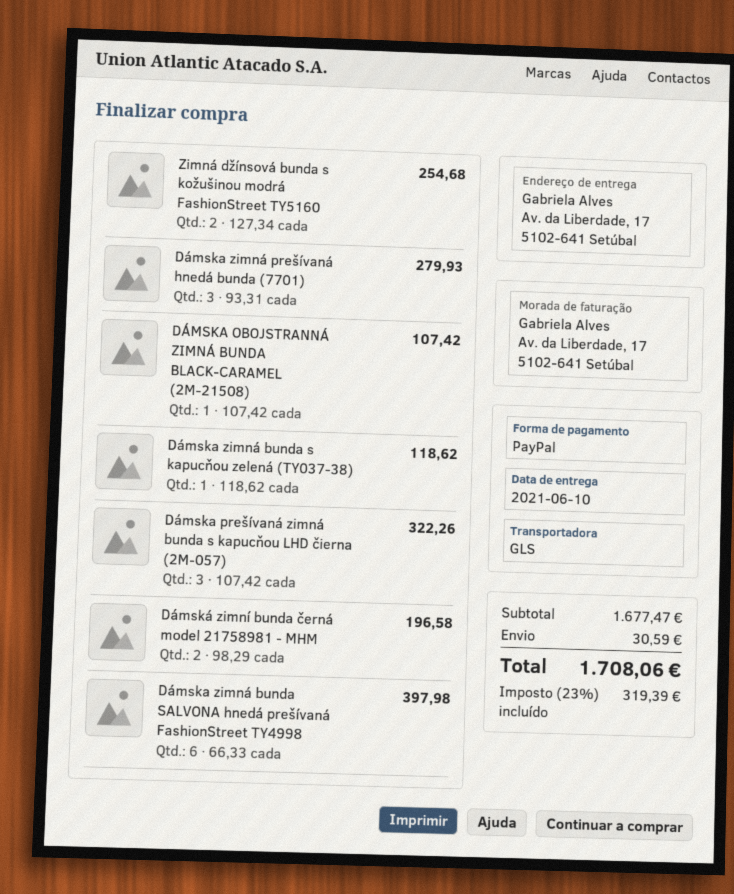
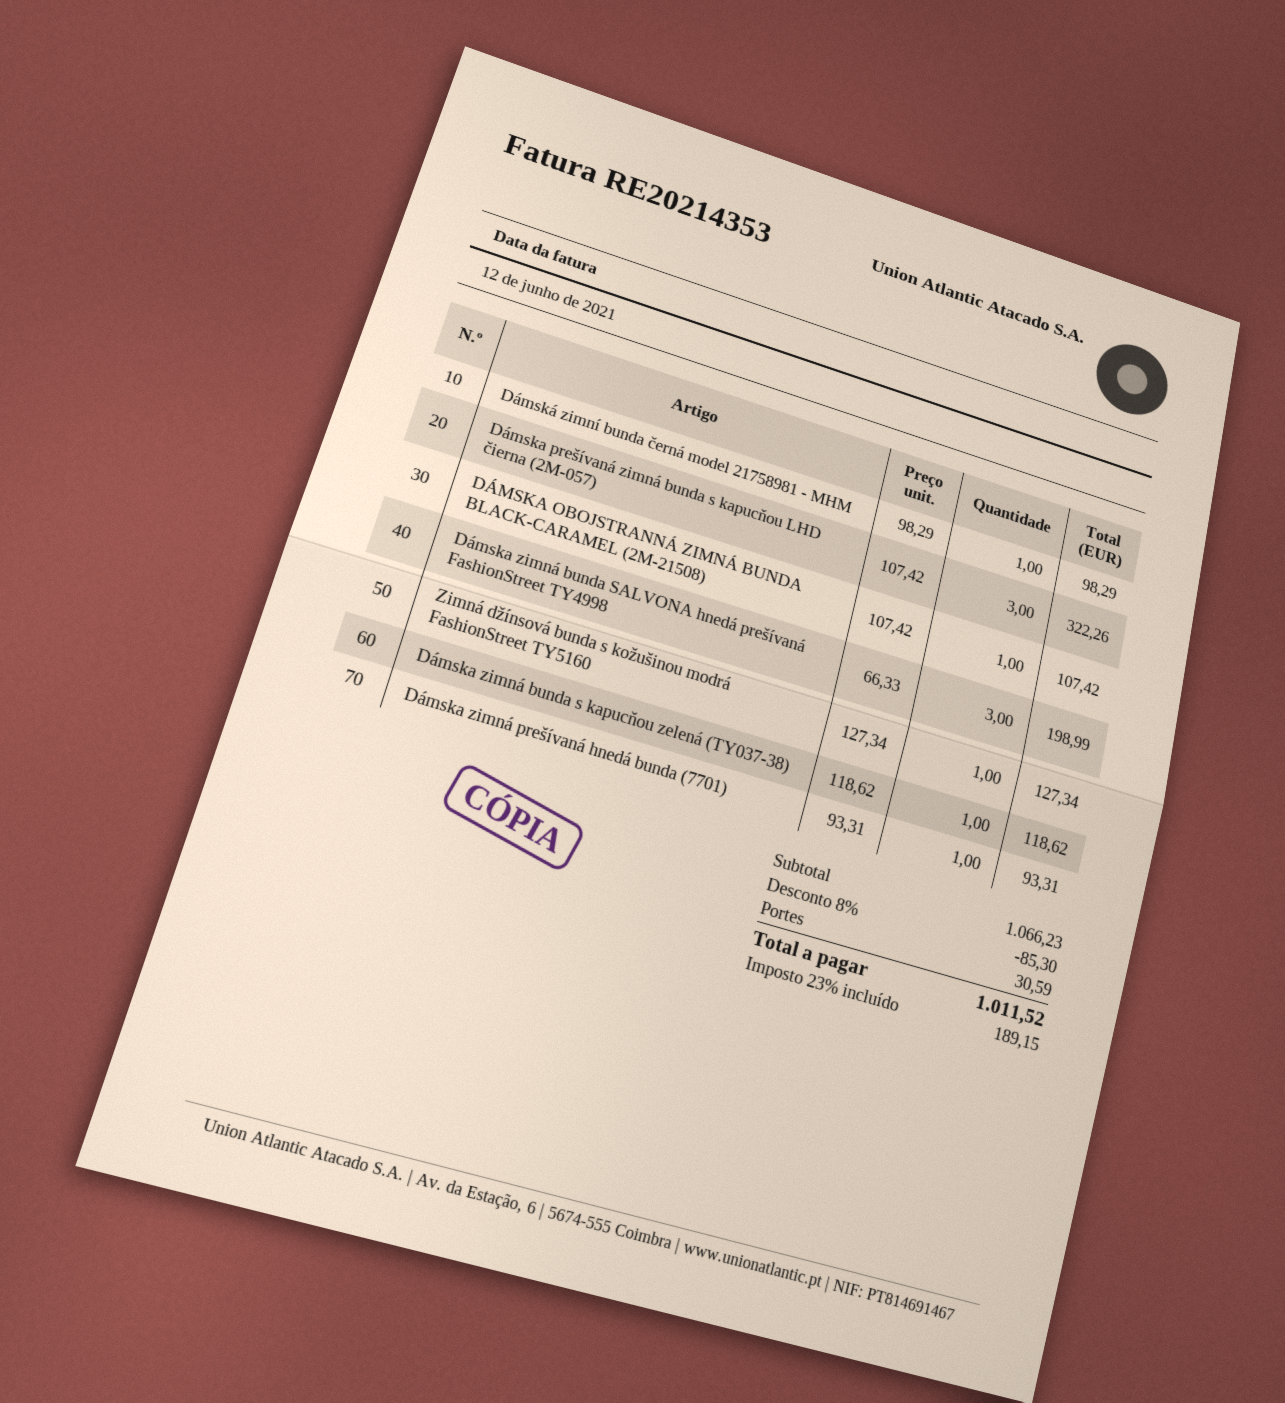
Zimná džínsová bunda s kožušinou modrá FashionStreet TY5160: 2 x 127.34 = 254.68 -> 1 x 127.34 = 127.34
Dámska zimná prešívaná hnedá bunda (7701): 3 x 93.31 = 279.93 -> 1 x 93.31 = 93.31
Dámská zimní bunda černá model 21758981 - MHM: 2 x 98.29 = 196.58 -> 1 x 98.29 = 98.29
Dámska zimná bunda SALVONA hnedá prešívaná FashionStreet TY4998: 6 x 66.33 = 397.98 -> 3 x 66.33 = 198.99
subtotal: 1677.47 -> 1066.23
discount: none -> 8% = 85.30
tax: 23% = 319.39 -> 23% = 189.15
total: 1708.06 -> 1011.52

